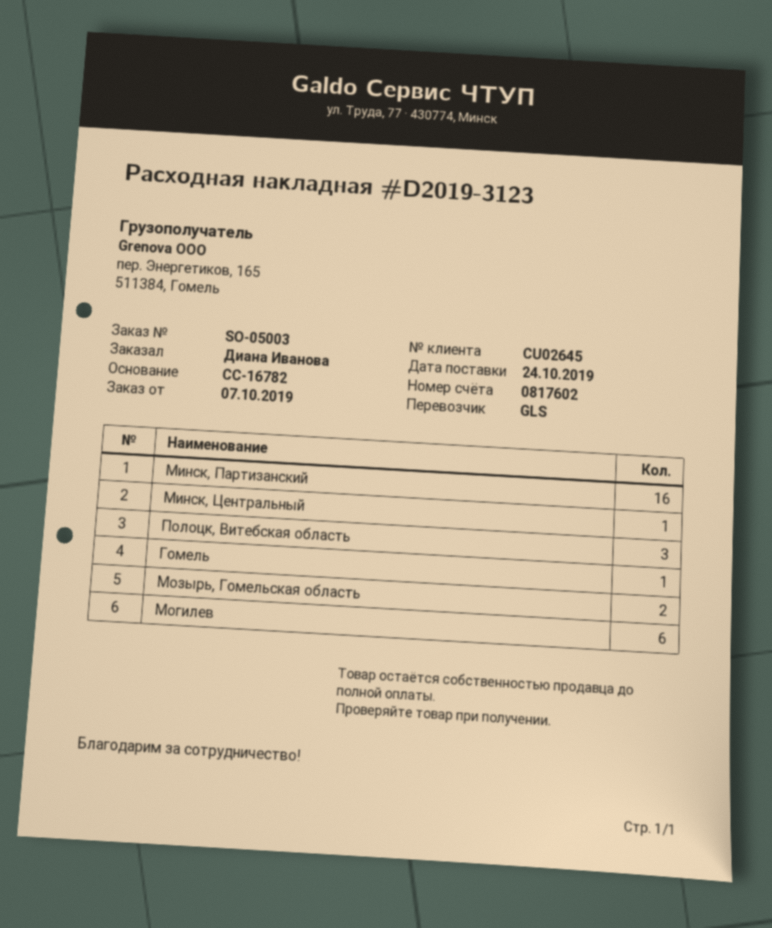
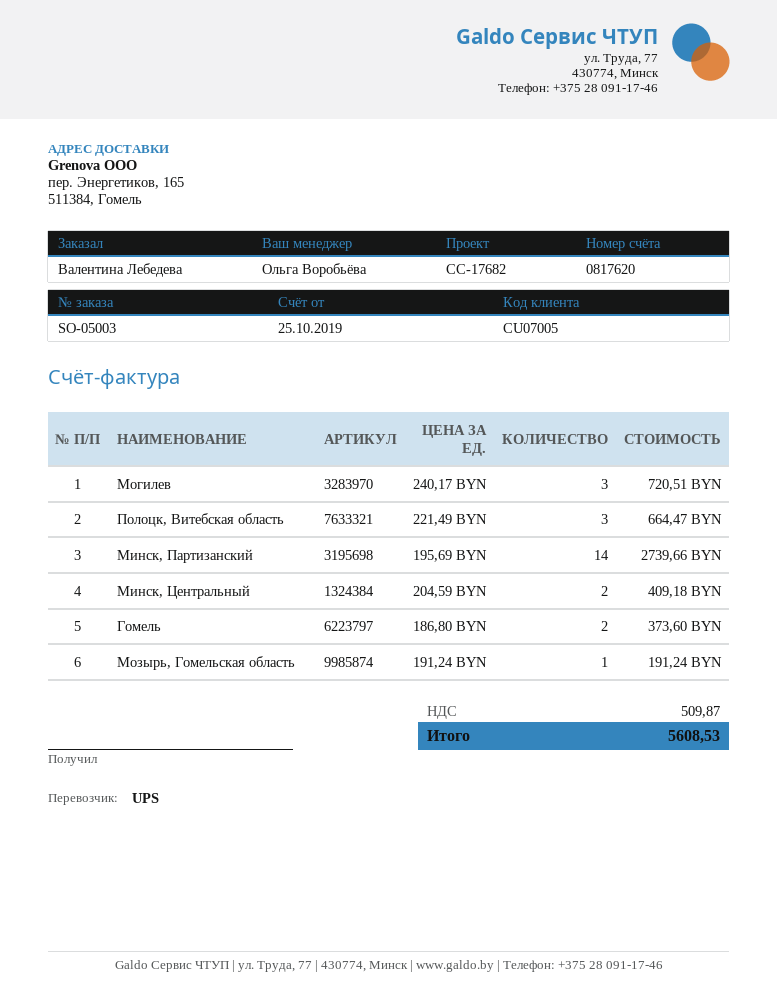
invoice number: 0817602 -> 0817620
customer number: CU02645 -> CU07005
reference: CC-16782 -> CC-17682
ordered by: Диана Иванова -> Валентина Лебедева
shipping method: GLS -> UPS
Минск, Партизанский: 16 -> 14
Минск, Центральный: 1 -> 2
Гомель: 1 -> 2
Мозырь, Гомельская область: 2 -> 1
Могилев: 6 -> 3

